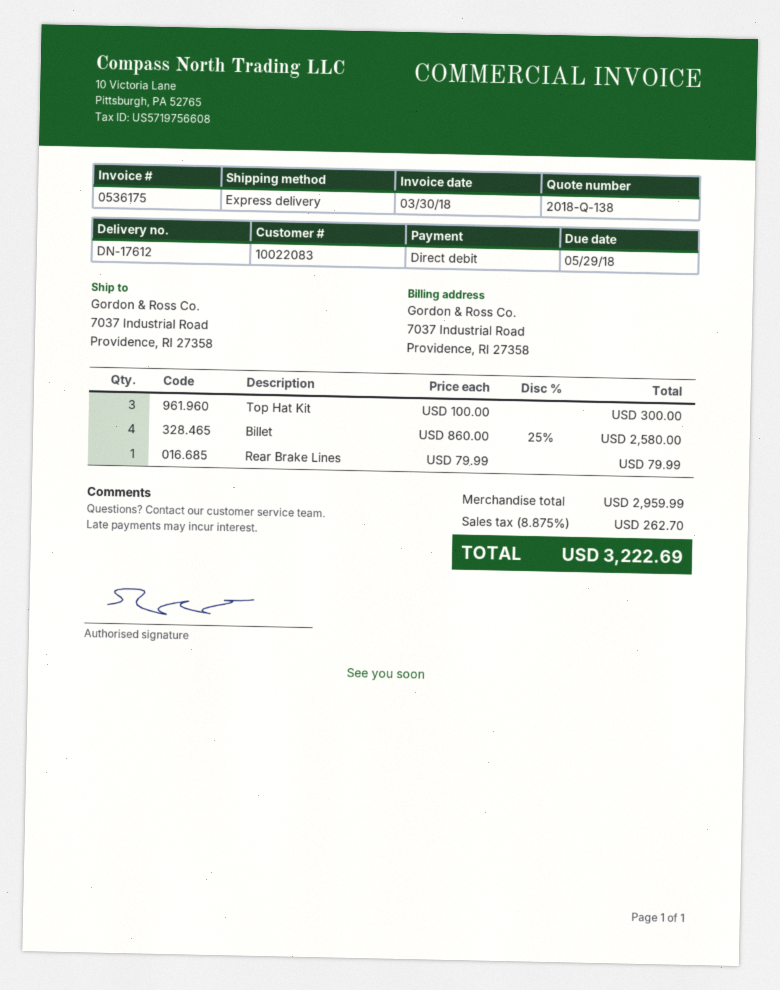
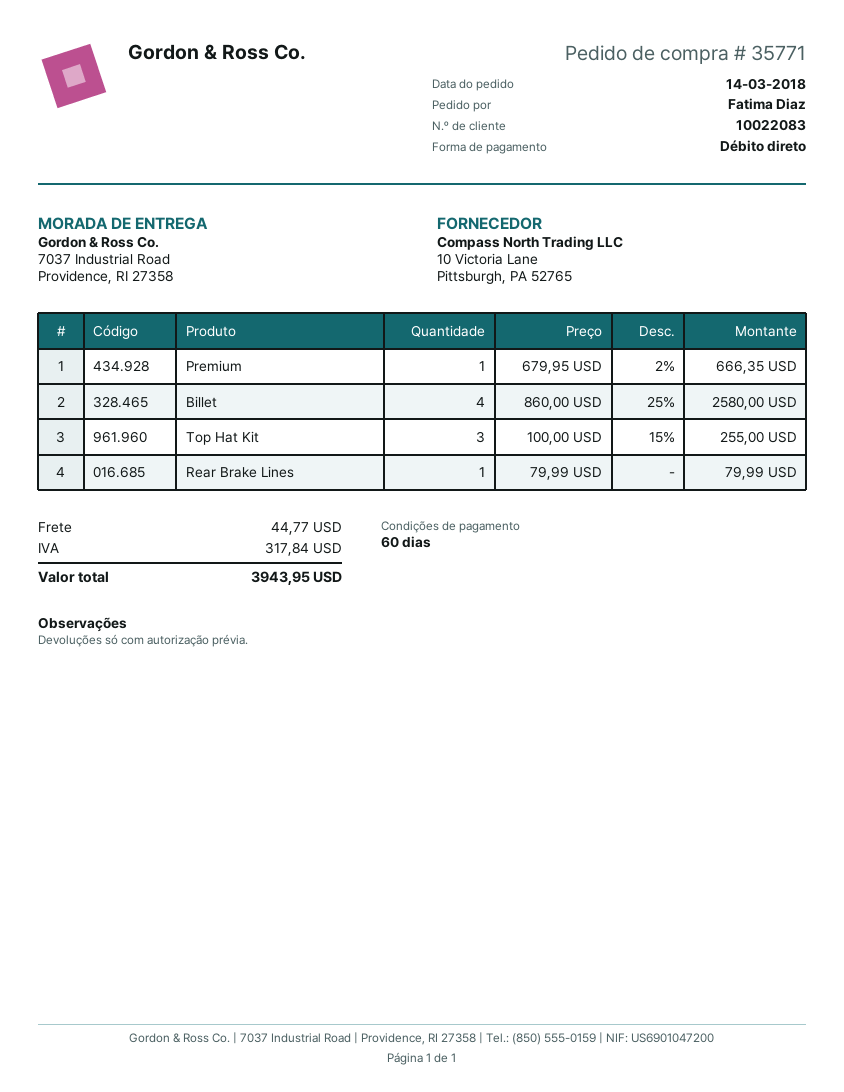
Top Hat Kit: 3 x 100.00 = 300.00 -> 3 x 100.00 - 15% = 255.00
Premium: none -> 1 x 679.95 - 2% = 666.35
shipping: none -> 44.77
tax: 262.70 -> 317.84
total: 3222.69 -> 3943.95

